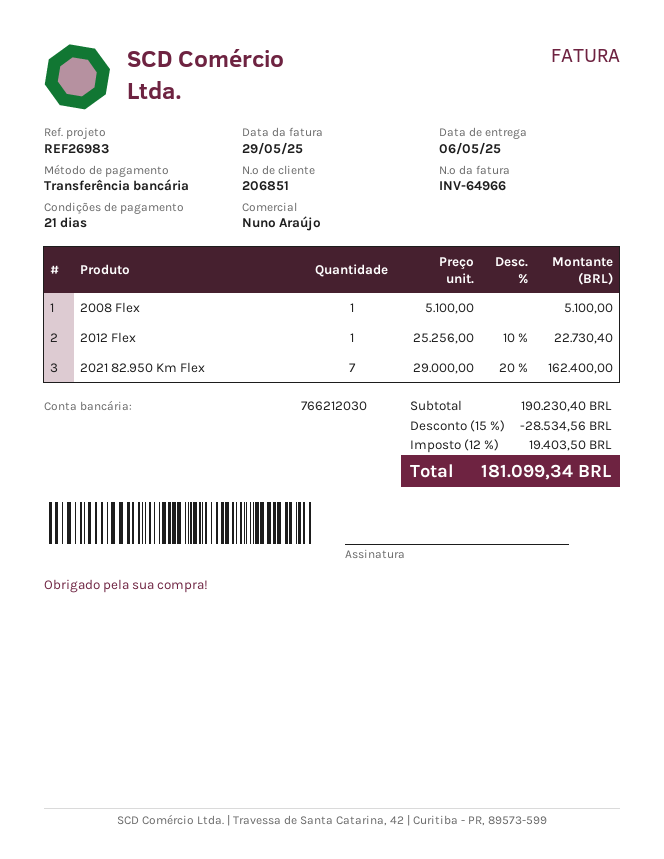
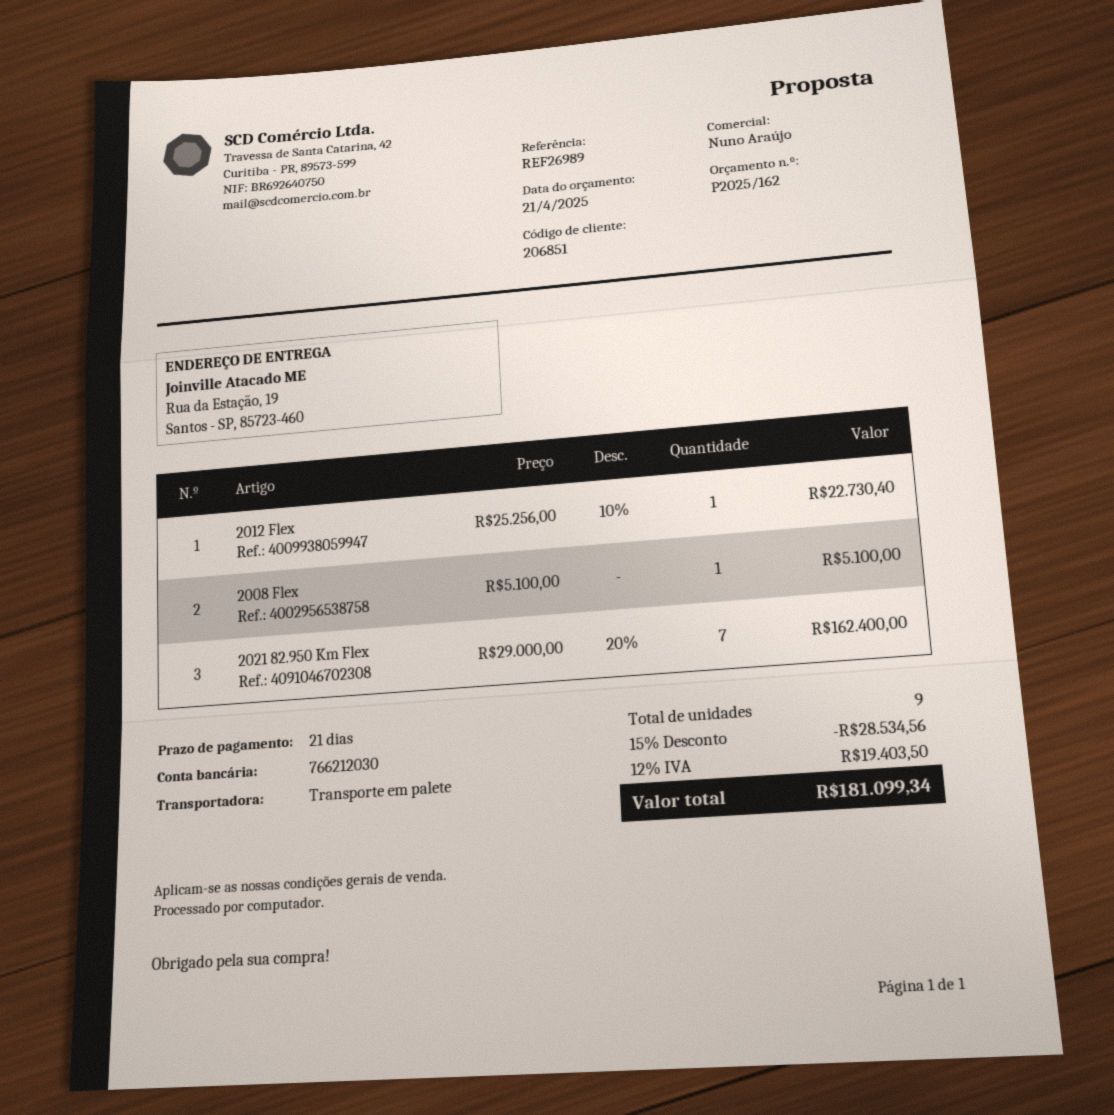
reference: REF26983 -> REF26989

